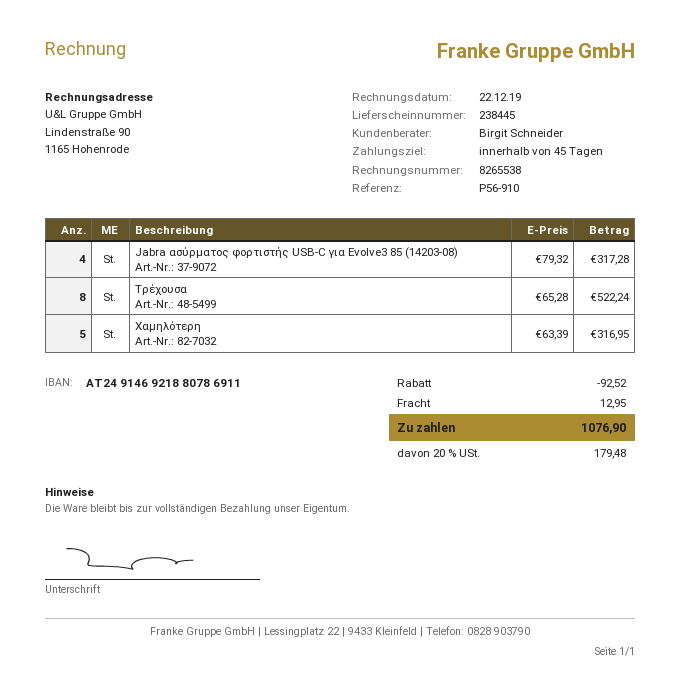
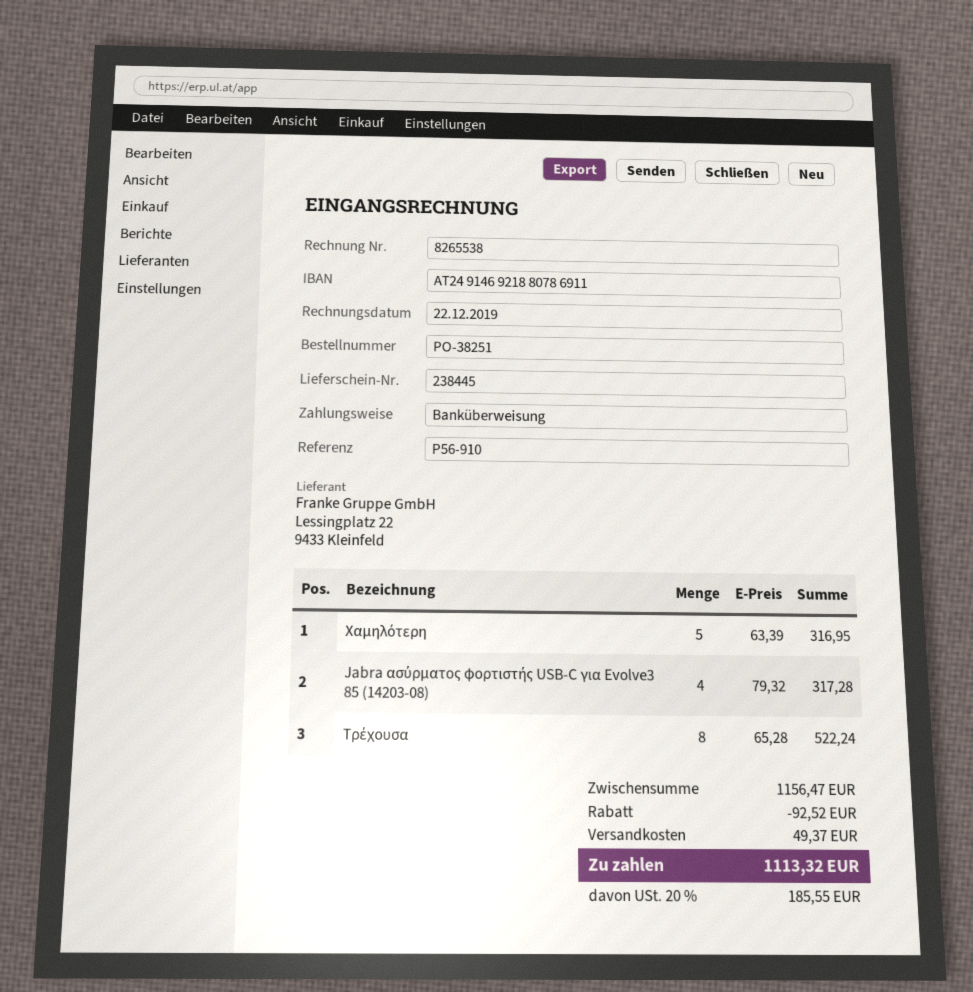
shipping: 12.95 -> 49.37
tax: 20% = 179.48 -> 20% = 185.55
total: 1076.90 -> 1113.32

